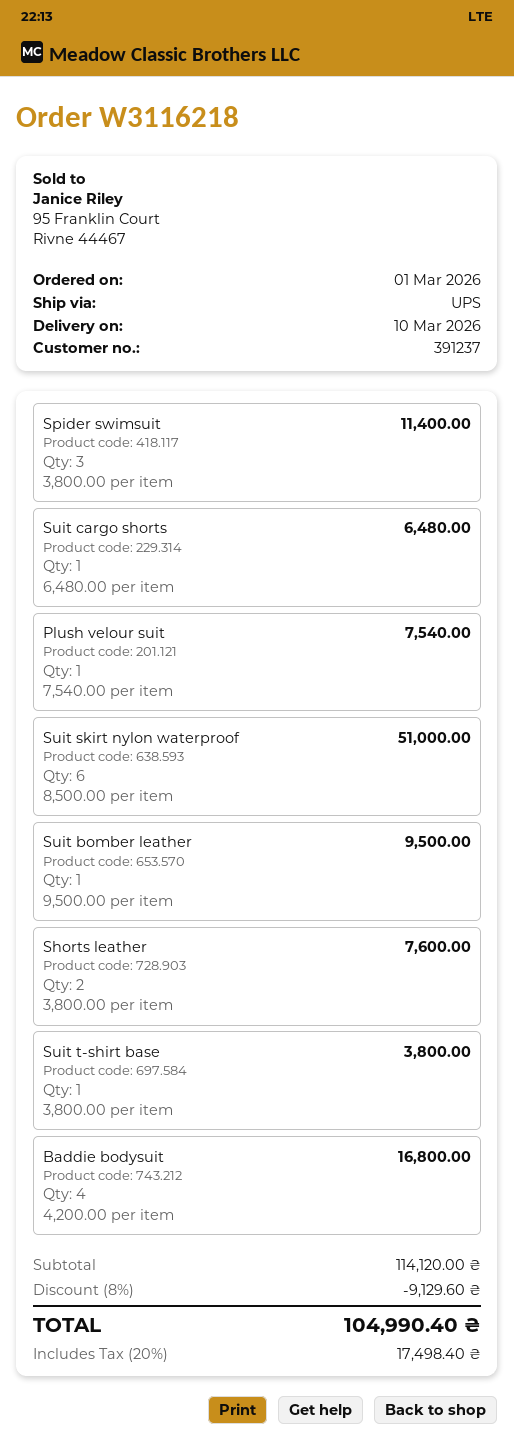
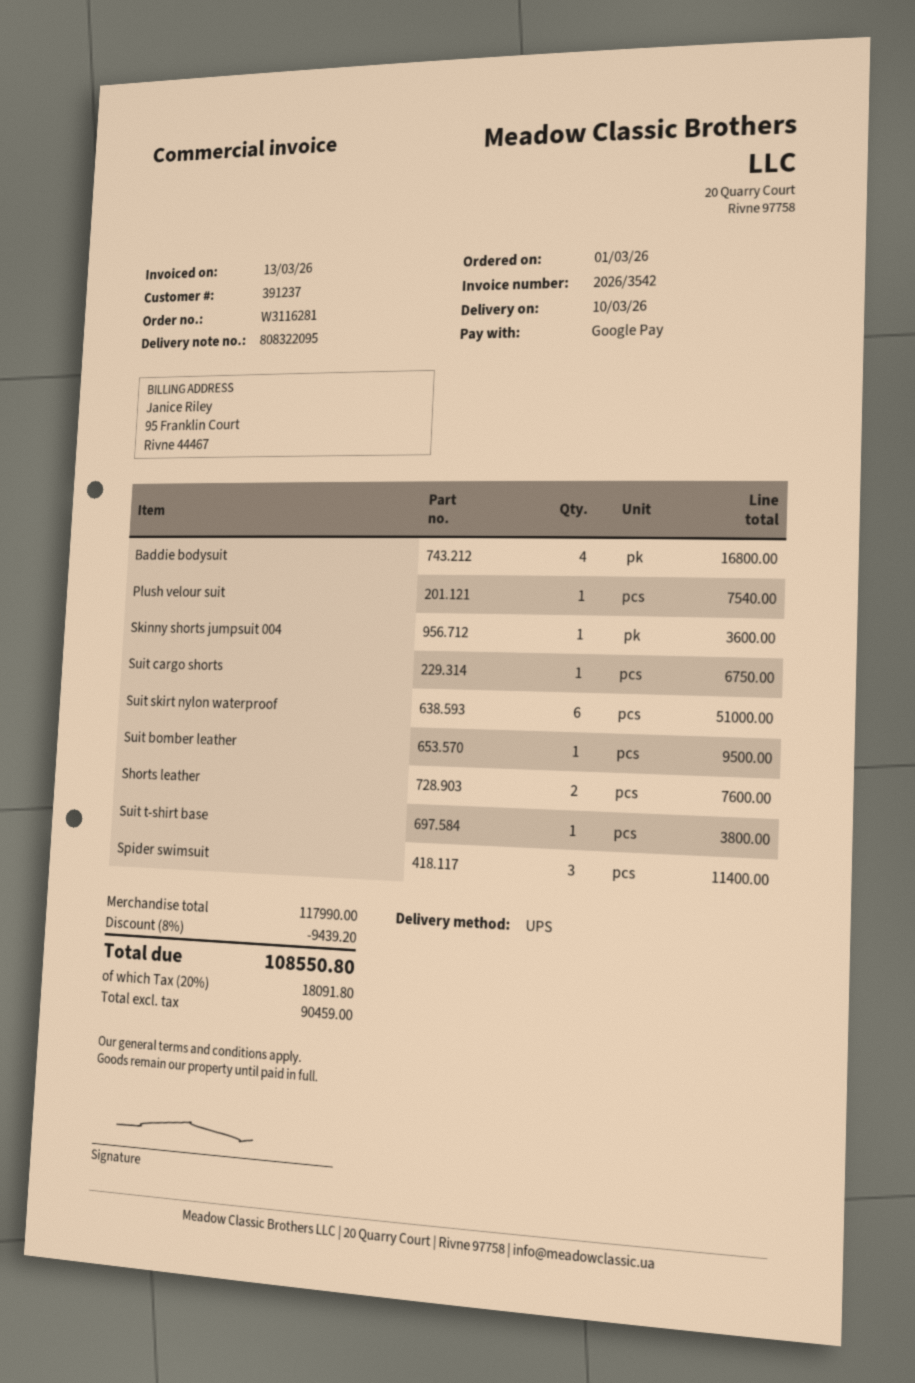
order number: W3116218 -> W3116281
Suit cargo shorts: 1 for 6480.00 -> 1 for 6750.00
Skinny shorts jumpsuit 004: none -> 1 for 3600.00
subtotal: 114120.00 -> 117990.00
discount: 8% = 9129.60 -> 8% = 9439.20
tax: 20% = 17498.40 -> 20% = 18091.80
total: 104990.40 -> 108550.80

